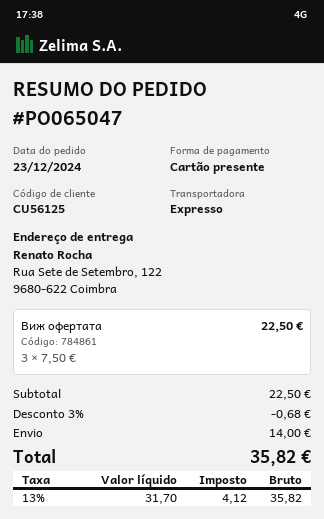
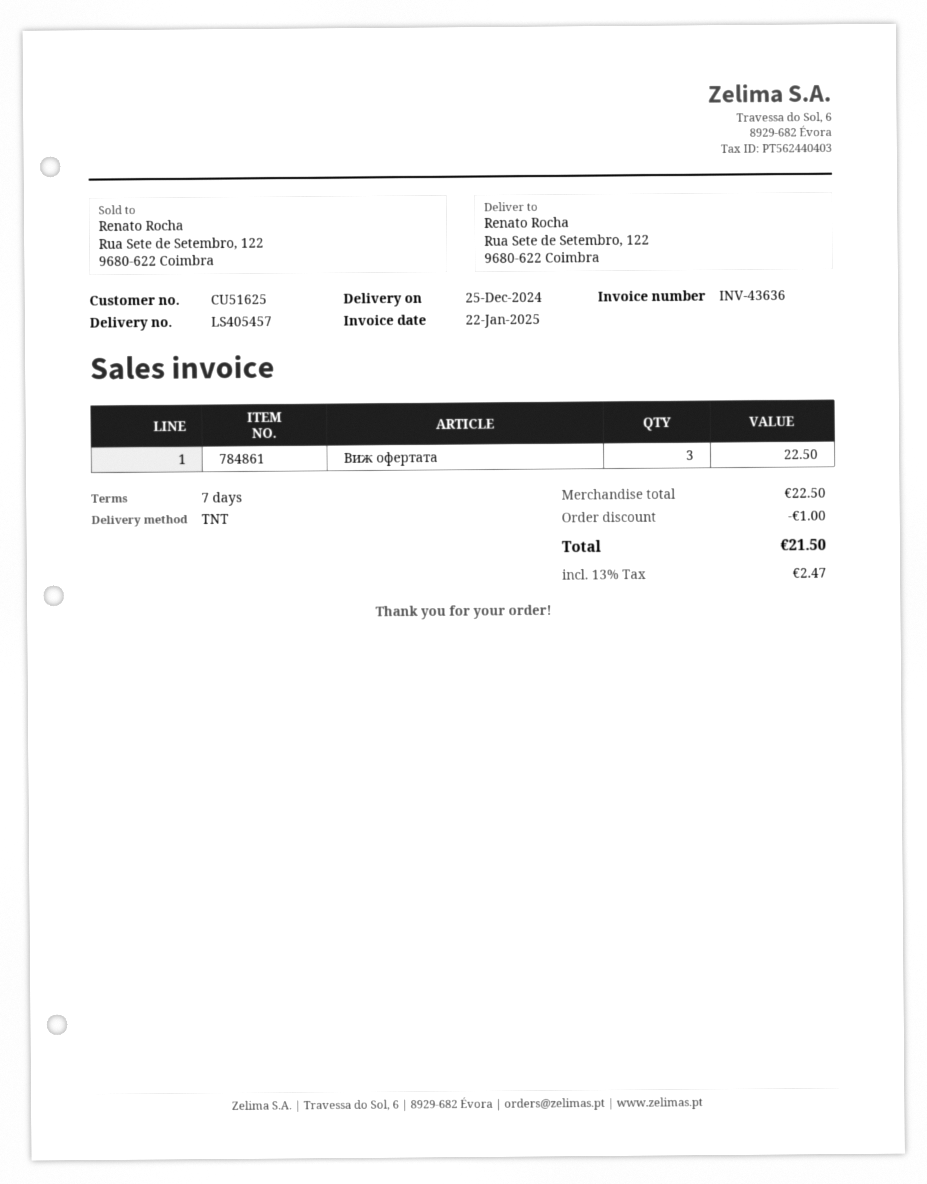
customer number: CU56125 -> CU51625
shipping method: express -> TNT
discount: 0.68 -> 1.00
shipping: 14.00 -> none
tax: 13% = 4.12 -> 13% = 2.47
total: 35.82 -> 21.50

